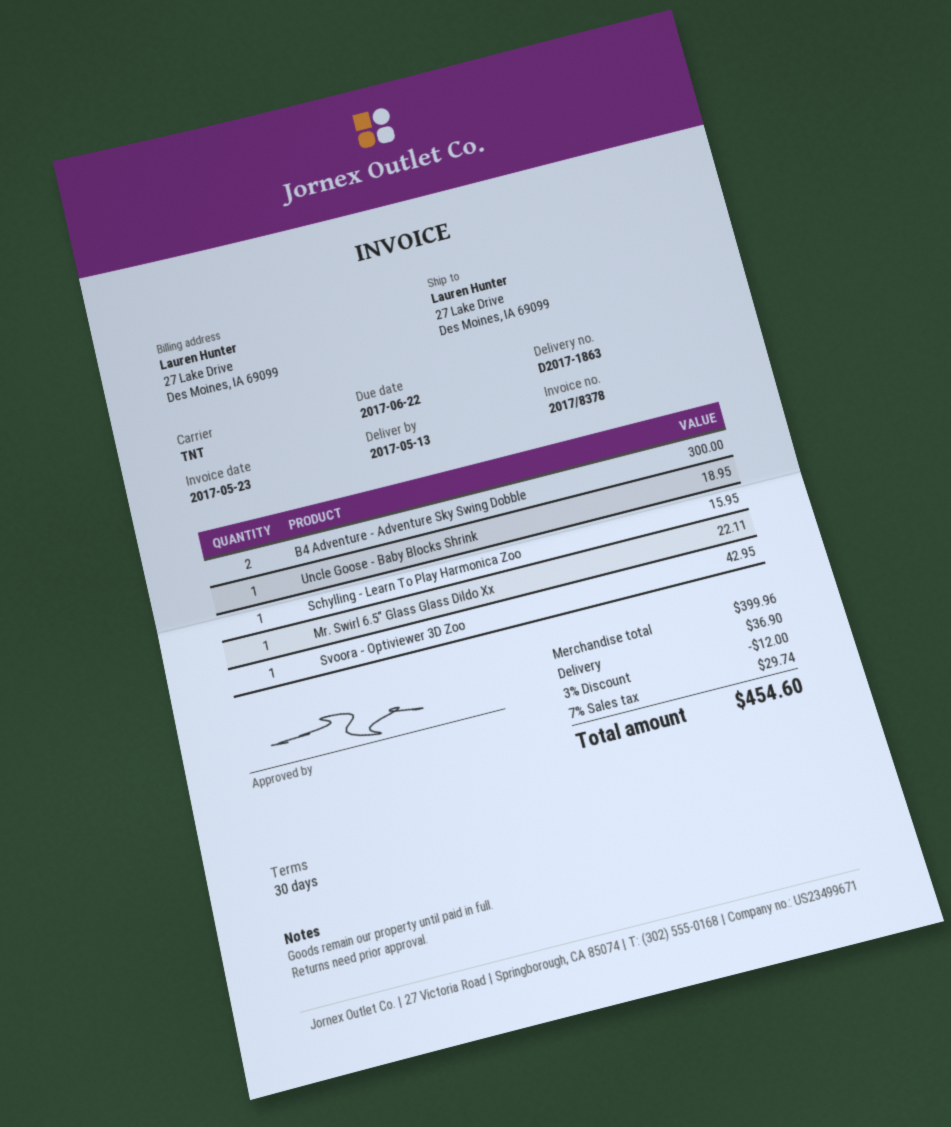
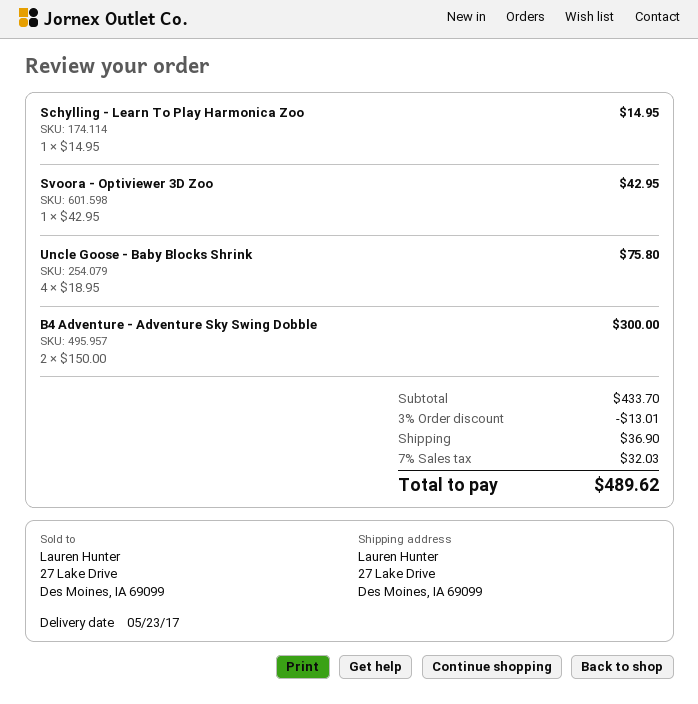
delivery date: 2017-05-13 -> 2017-05-23
Uncle Goose - Baby Blocks Shrink: 1 for 18.95 -> 4 for 75.80
Schylling - Learn To Play Harmonica Zoo: 1 for 15.95 -> 1 for 14.95
Mr. Swirl 6.5" Glass Glass Dildo Xx: 1 for 22.11 -> none
subtotal: 399.96 -> 433.70
discount: 3% = 12.00 -> 3% = 13.01
tax: 7% = 29.74 -> 7% = 32.03
total: 454.60 -> 489.62

